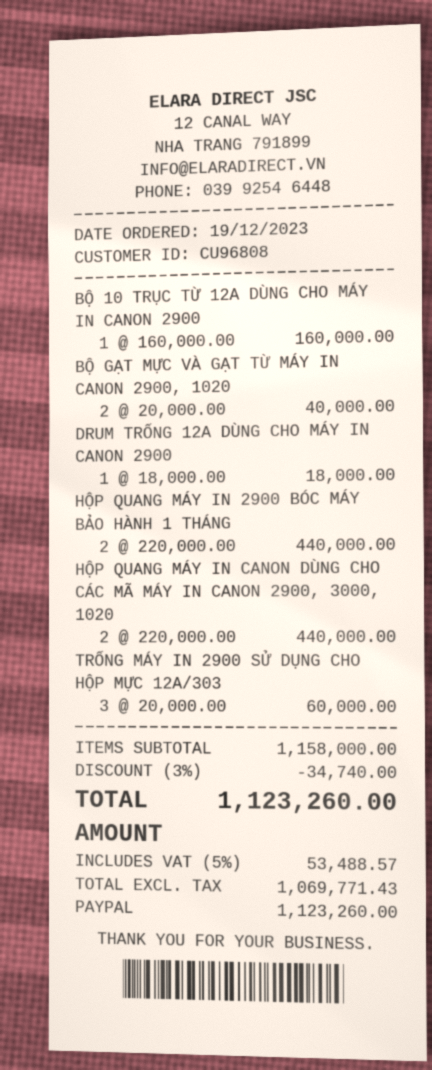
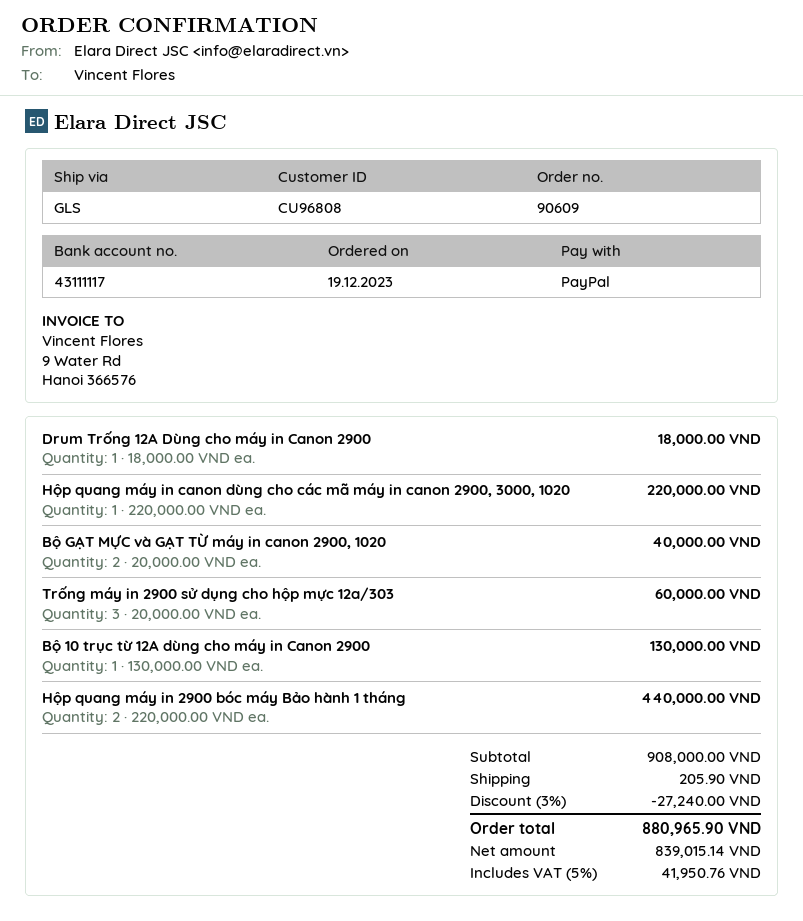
BỘ 10 TRỤC TỪ 12A DÙNG CHO MÁY IN CANON 2900: 1 x 160000.00 = 160000.00 -> 1 x 130000.00 = 130000.00
HỘP QUANG MÁY IN CANON DÙNG CHO CÁC MÃ MÁY IN CANON 2900, 3000, 1020: 2 x 220000.00 = 440000.00 -> 1 x 220000.00 = 220000.00
subtotal: 1158000.00 -> 908000.00
discount: 3% = 34740.00 -> 3% = 27240.00
shipping: none -> 205.90
net: 1069771.43 -> 839015.14
tax: 5% = 53488.57 -> 5% = 41950.76
total: 1123260.00 -> 880965.90

